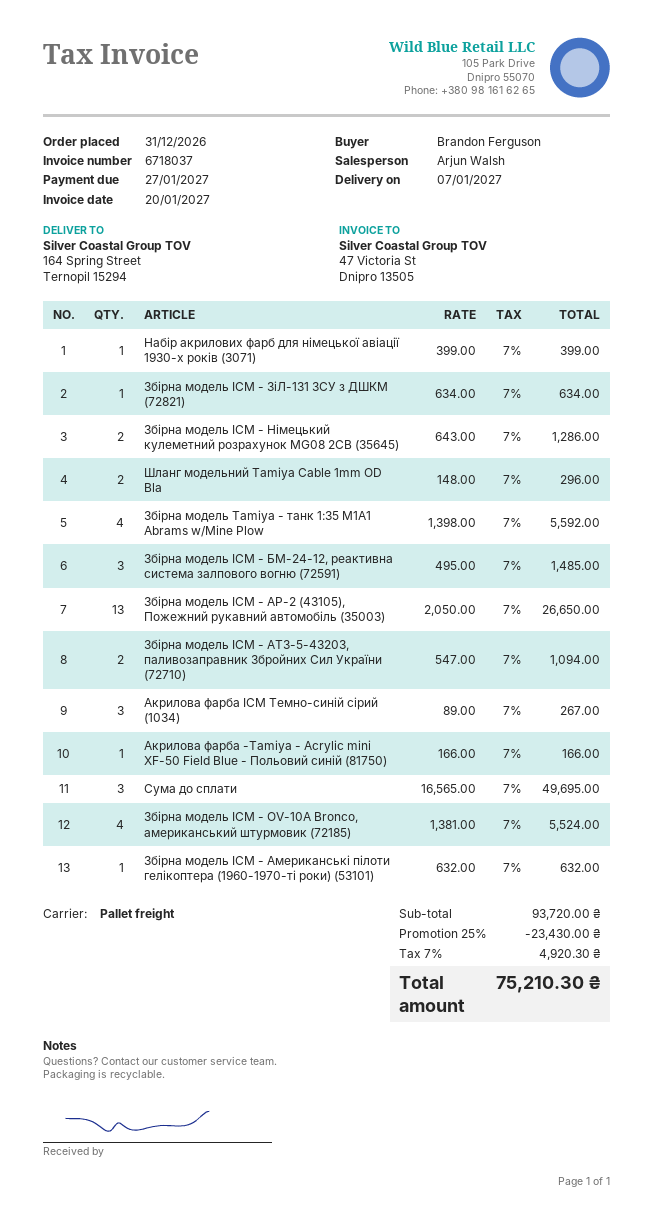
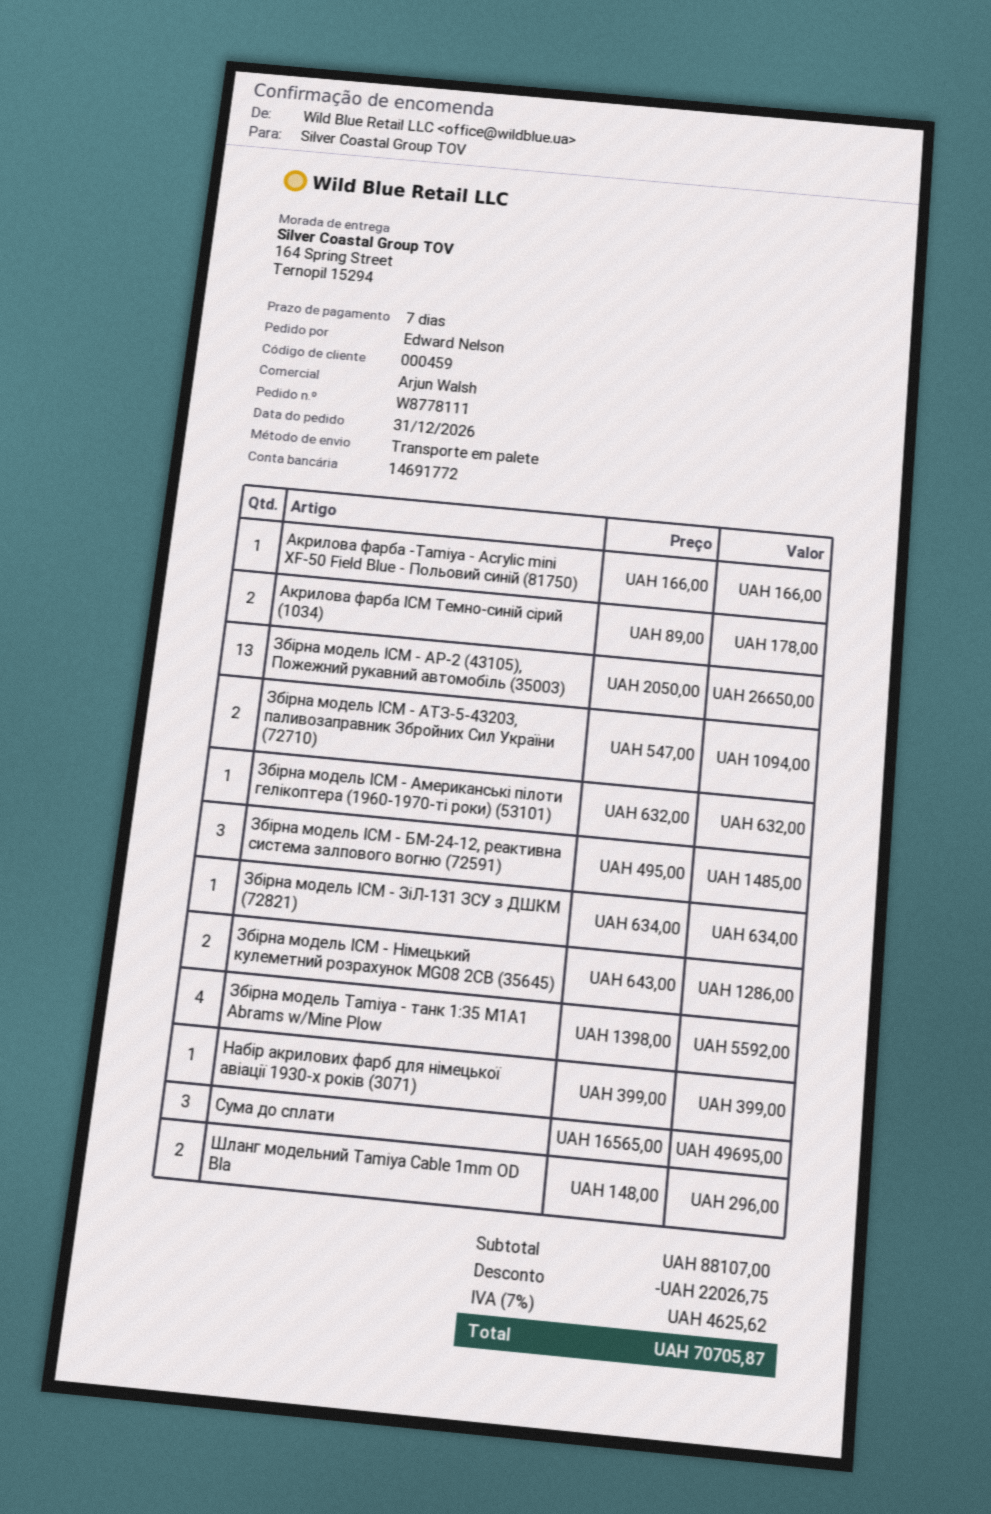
ordered by: Brandon Ferguson -> Edward Nelson
Акрилова фарба ICM Темно-синій сірий (1034): 3 x 89.00 = 267.00 -> 2 x 89.00 = 178.00
Збірна модель ICM - OV-10А Bronco, американський штурмовик (72185): 4 x 1381.00 = 5524.00 -> none
subtotal: 93720.00 -> 88107.00
discount: 23430.00 -> 22026.75
tax: 7% = 4920.30 -> 7% = 4625.62
total: 75210.30 -> 70705.87

